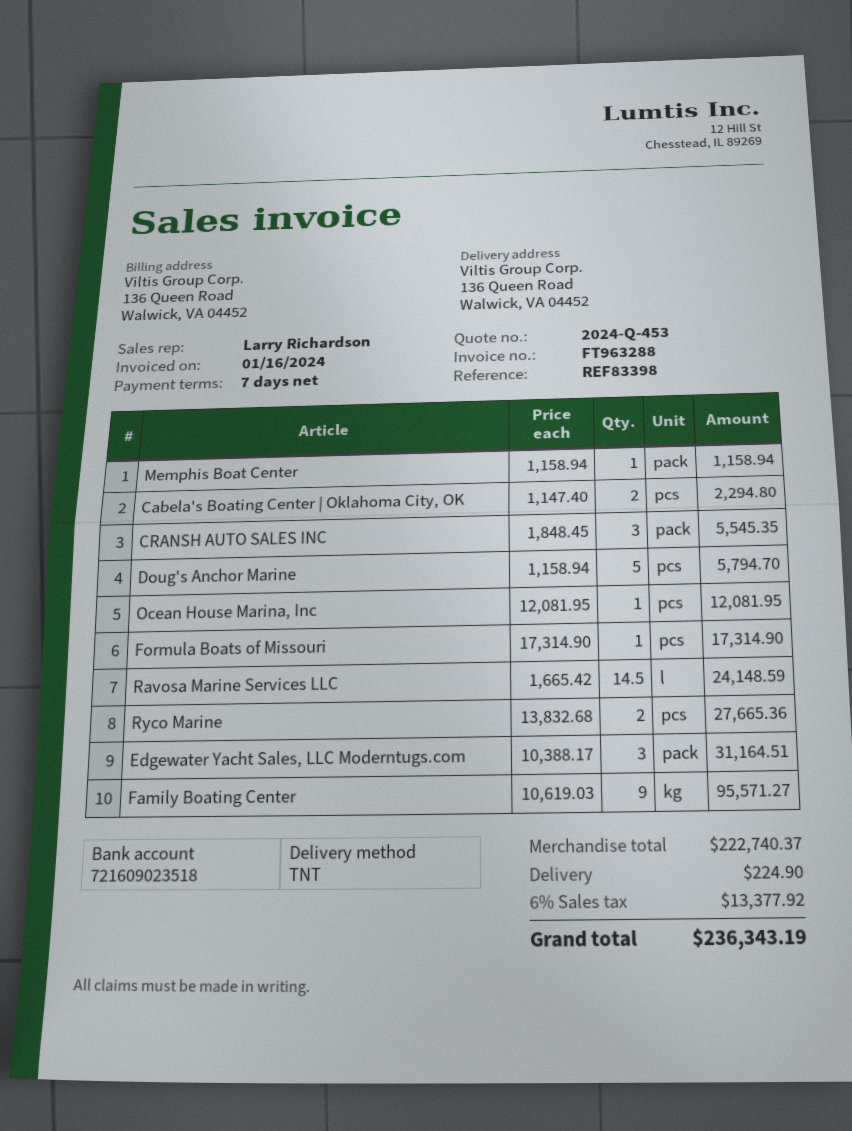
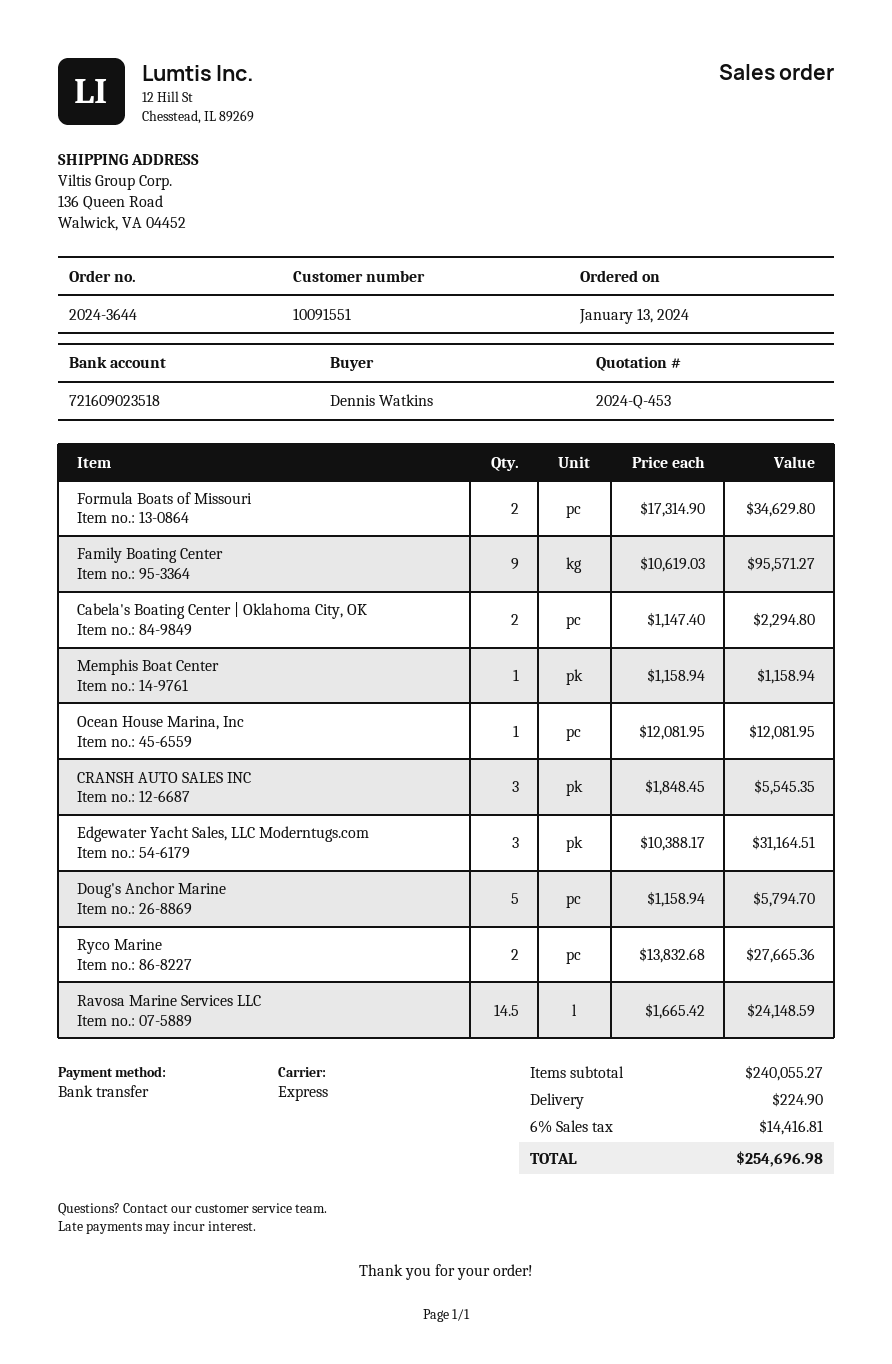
shipping method: TNT -> express
Formula Boats of Missouri: 1 x 17314.90 = 17314.90 -> 2 x 17314.90 = 34629.80
subtotal: 222740.37 -> 240055.27
tax: 6% = 13377.92 -> 6% = 14416.81
total: 236343.19 -> 254696.98

